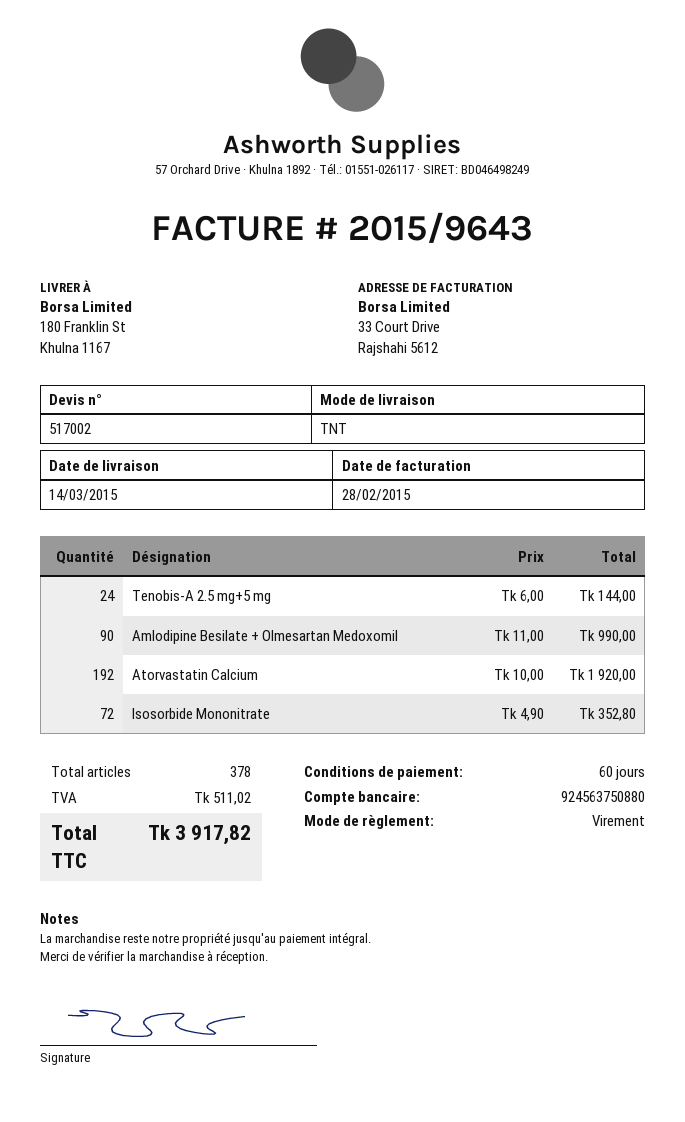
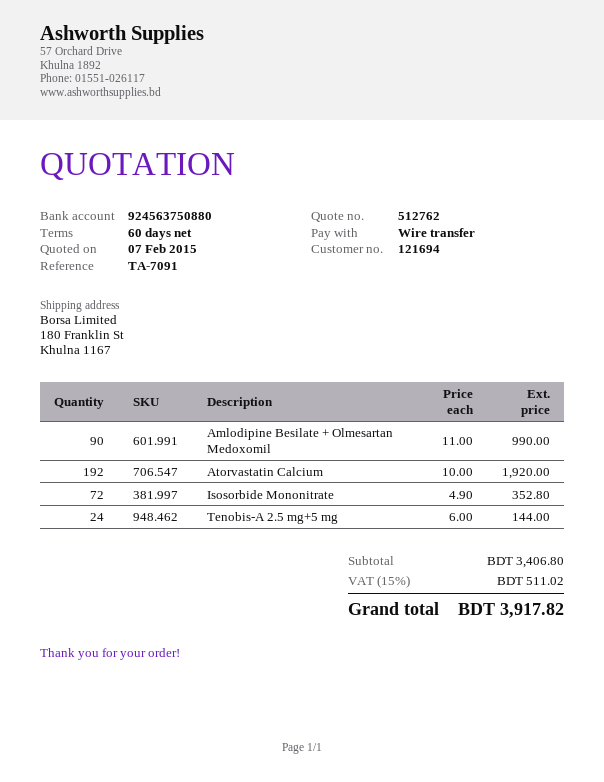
quote number: 517002 -> 512762

